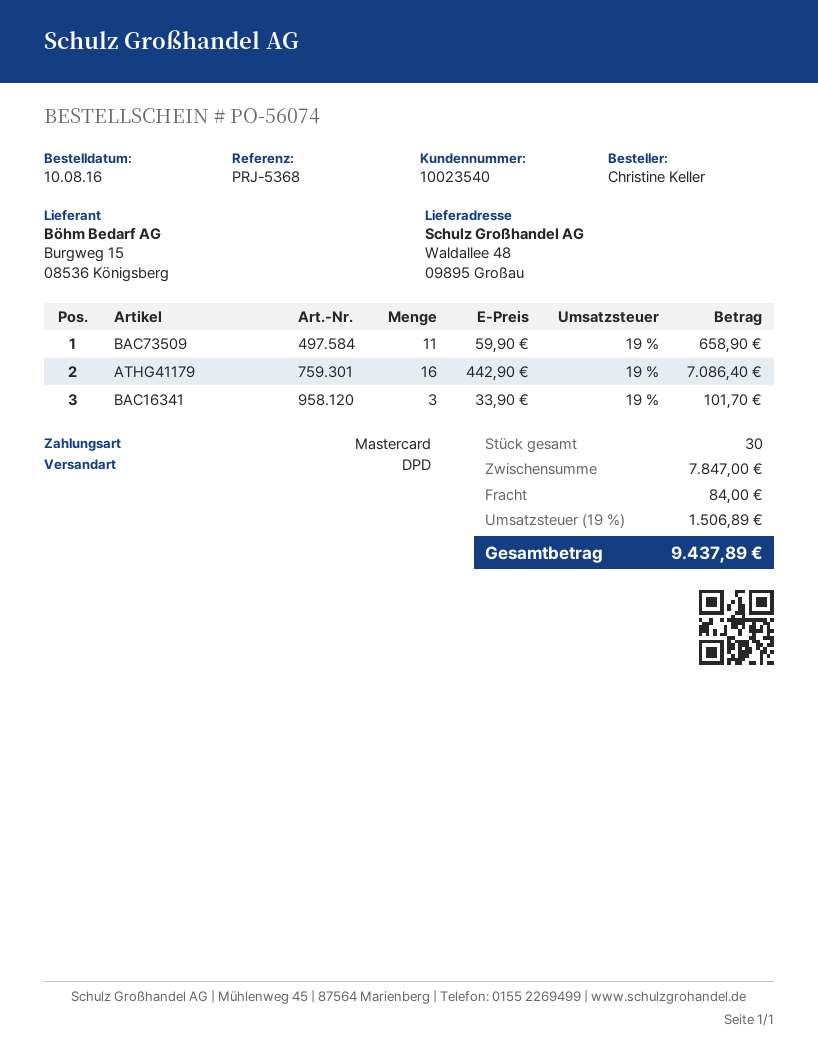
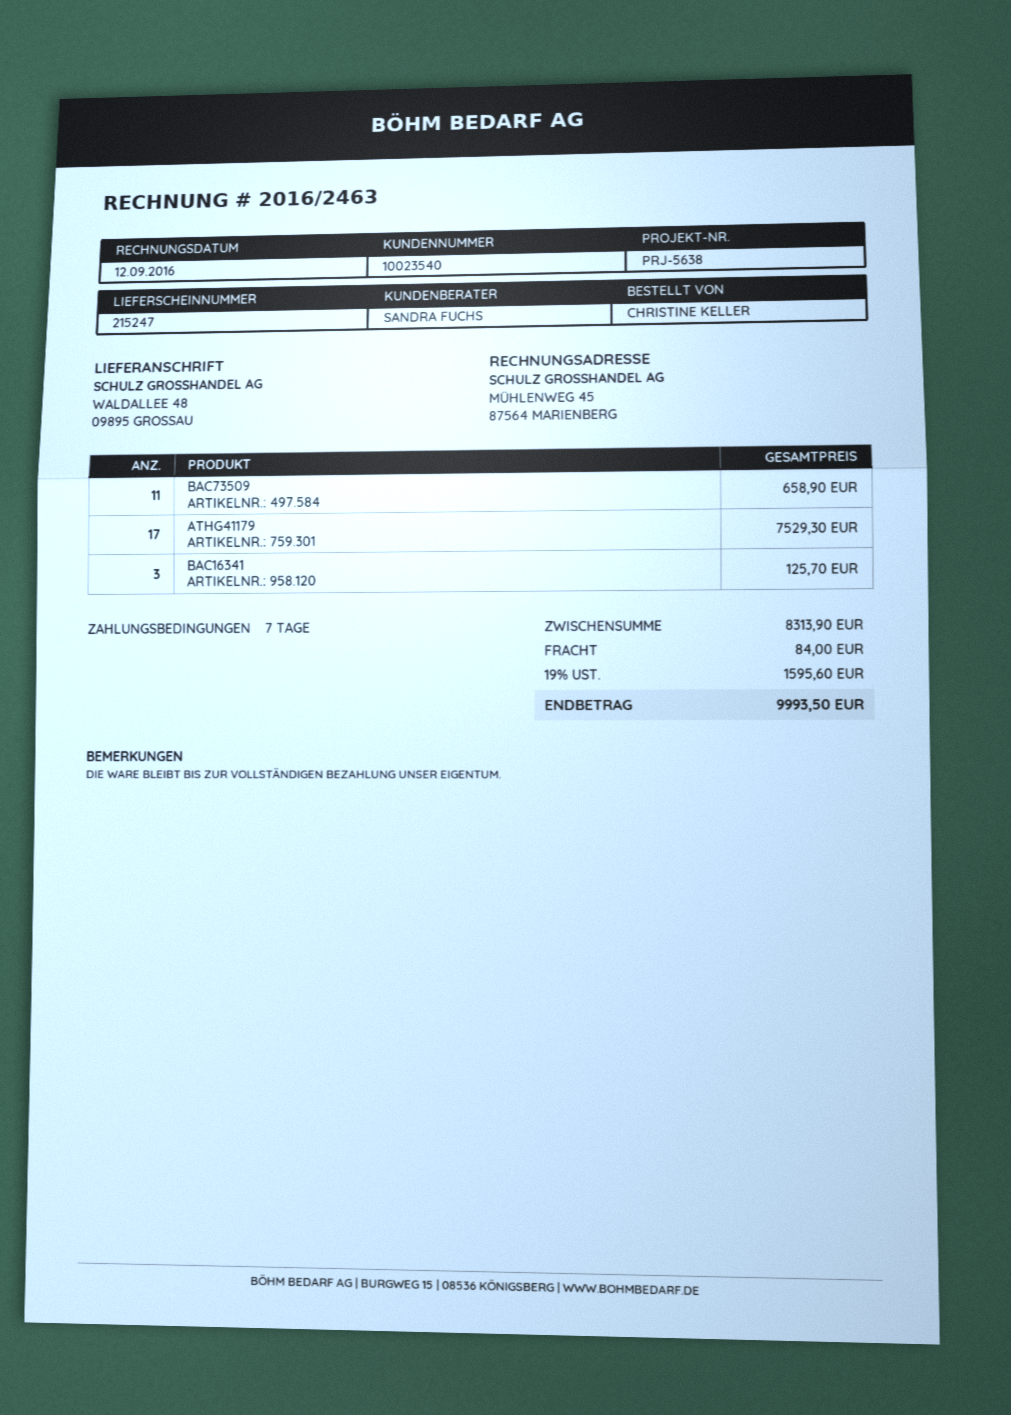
reference: PRJ-5368 -> PRJ-5638
ATHG41179: 16 for 7086.40 -> 17 for 7529.30
BAC16341: 3 for 101.70 -> 3 for 125.70
subtotal: 7847.00 -> 8313.90
tax: 19% = 1506.89 -> 19% = 1595.60
total: 9437.89 -> 9993.50

